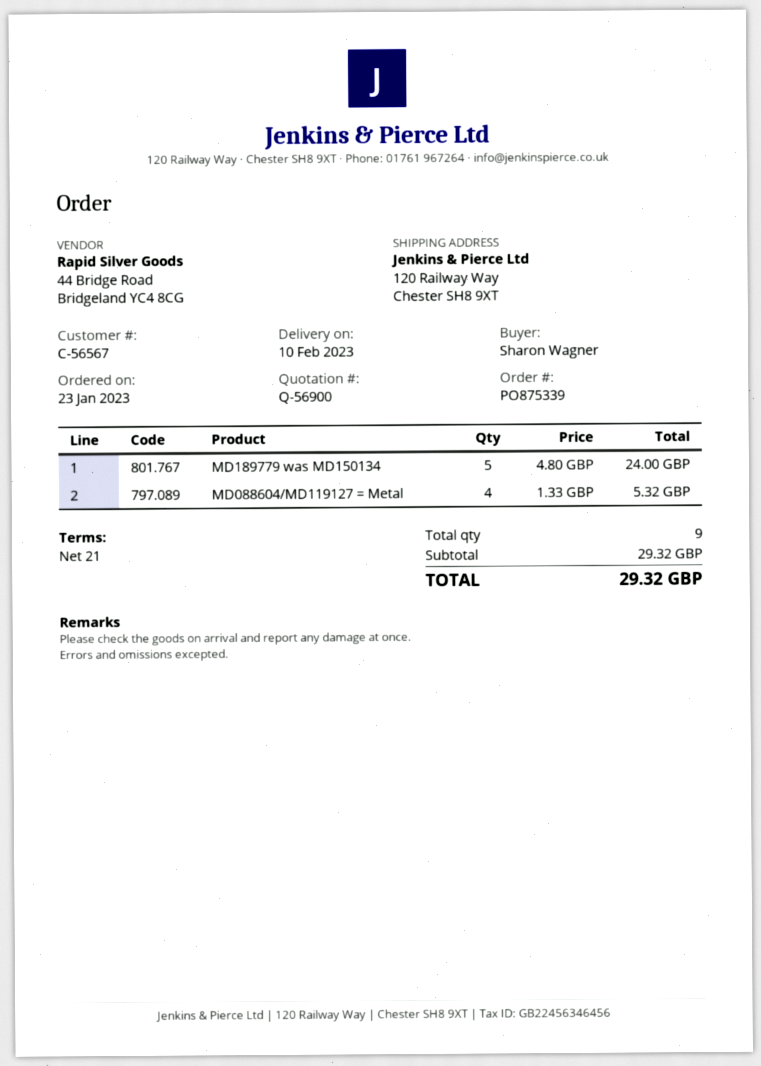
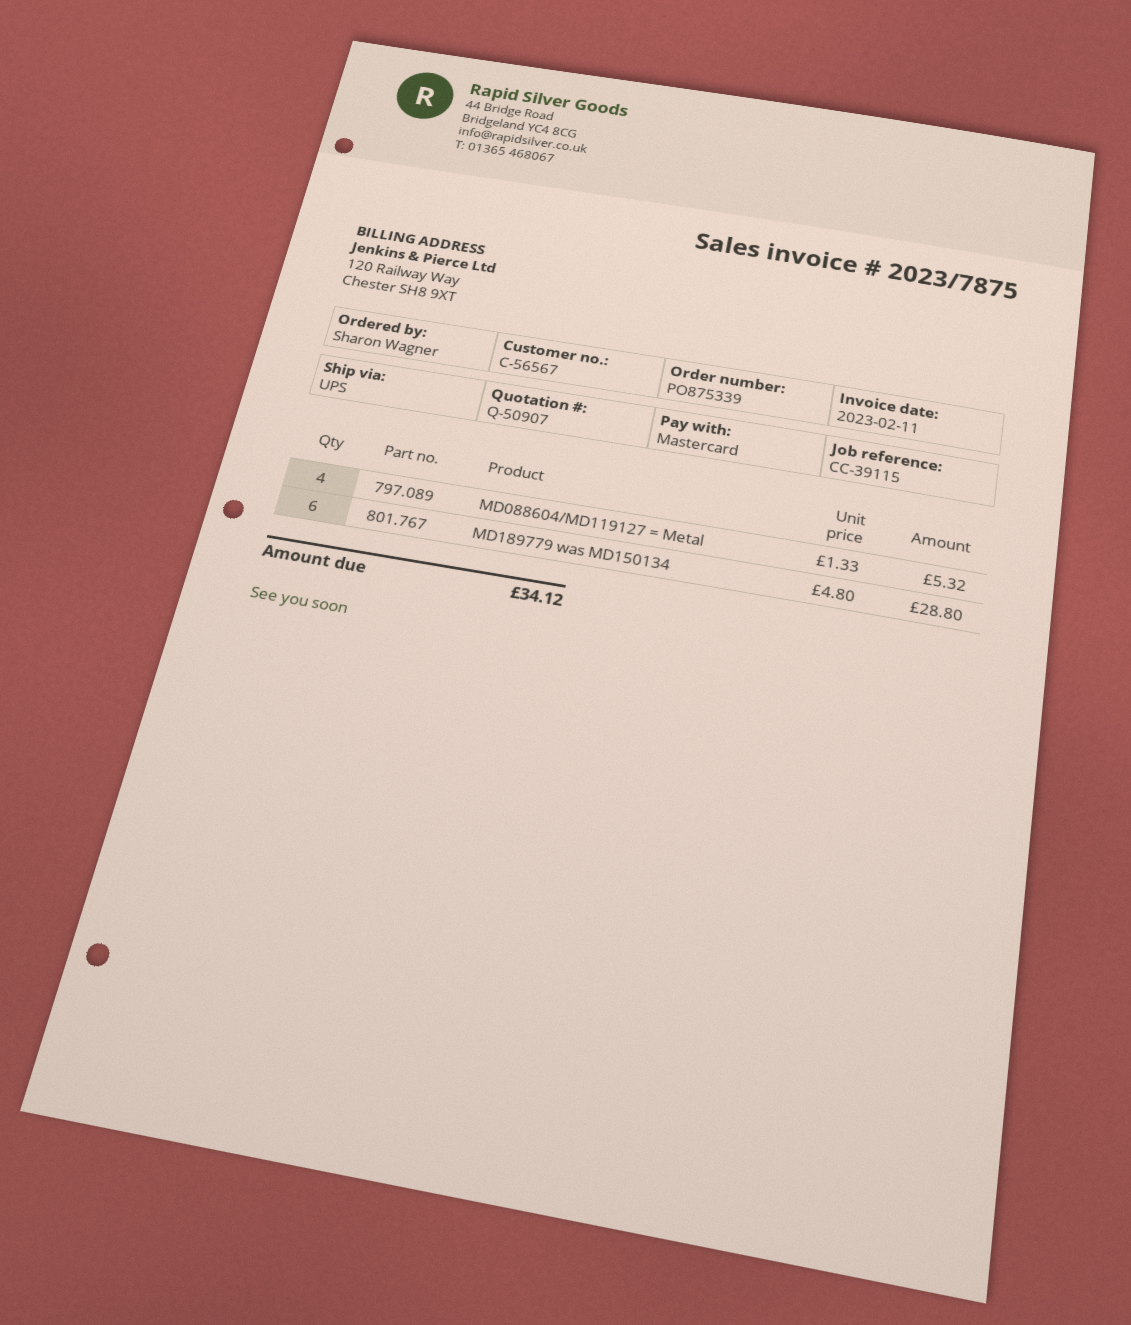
quote number: Q-56900 -> Q-50907
MD189779 was MD150134: 5 x 4.80 = 24.00 -> 6 x 4.80 = 28.80
total: 29.32 -> 34.12

